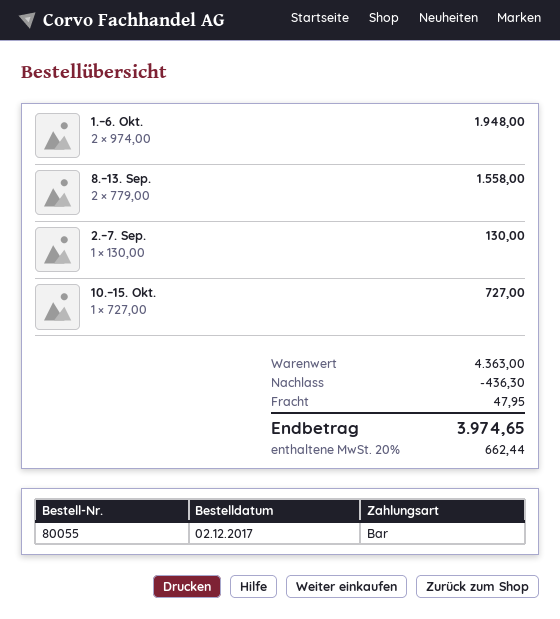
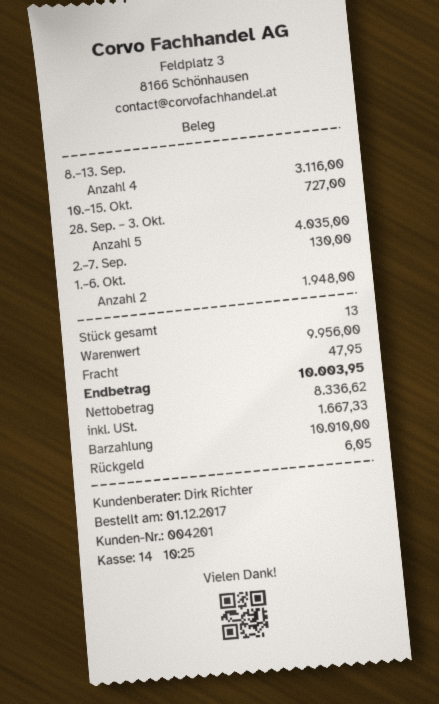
order date: 2017-12-02 -> 2017-12-01
8.–13. Sep.: 2 for 1558.00 -> 4 for 3116.00
28. Sep. – 3. Okt.: none -> 5 for 4035.00
subtotal: 4363.00 -> 9956.00
discount: 436.30 -> none
tax: 662.44 -> 1667.33
total: 3974.65 -> 10003.95

